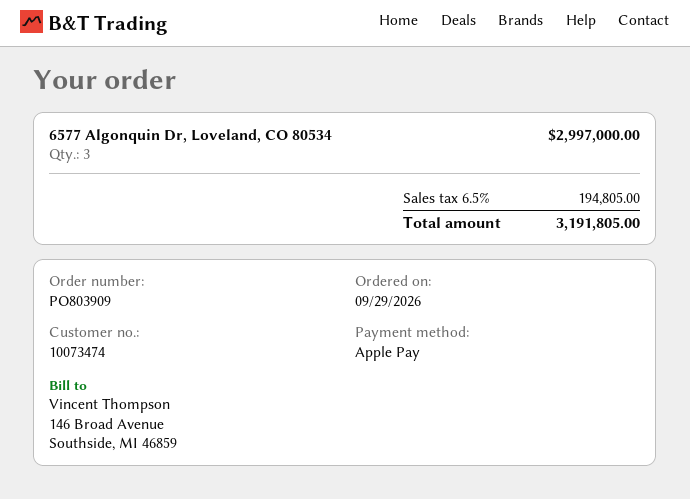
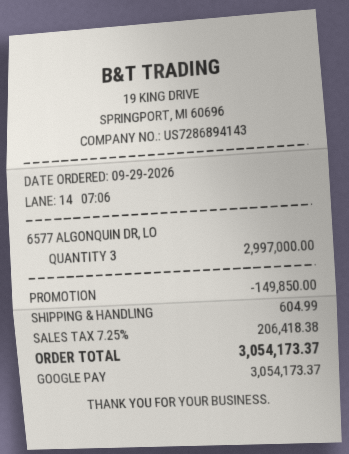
payment method: Apple Pay -> Google Pay
discount: none -> 149850.00
shipping: none -> 604.99
tax: 6.5% = 194805.00 -> 7.25% = 206418.38
total: 3191805.00 -> 3054173.37

